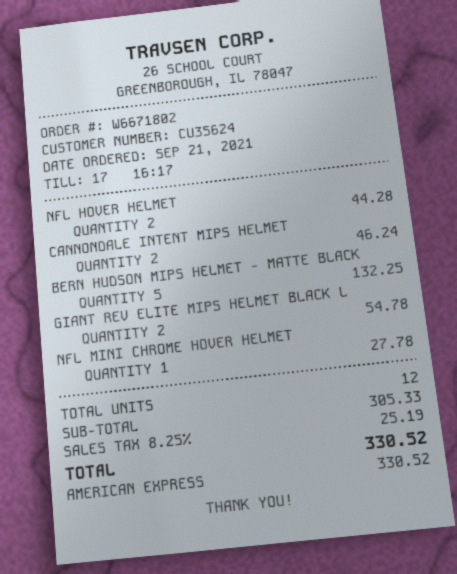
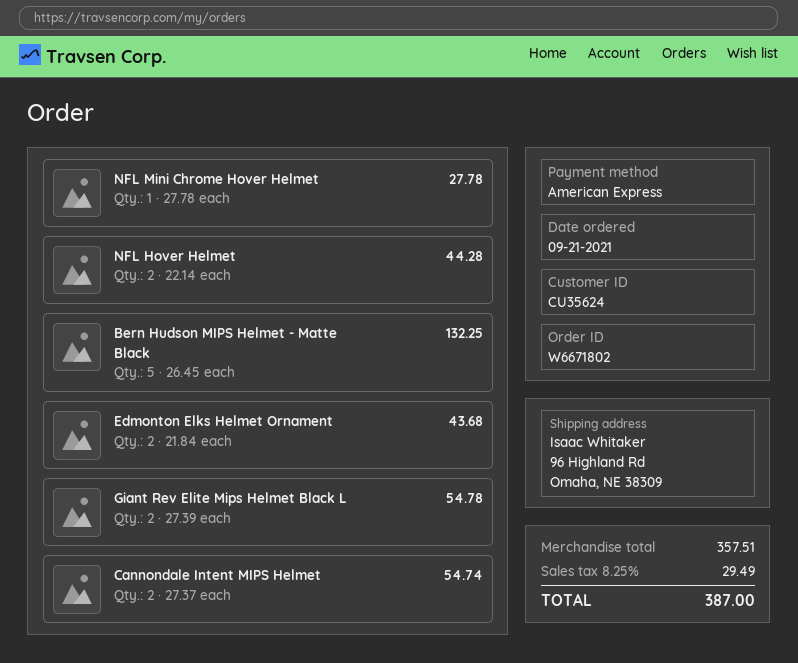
CANNONDALE INTENT MIPS HELMET: 2 for 46.24 -> 2 for 54.74
Edmonton Elks Helmet Ornament: none -> 2 for 43.68
subtotal: 305.33 -> 357.51
tax: 8.25% = 25.19 -> 8.25% = 29.49
total: 330.52 -> 387.00

